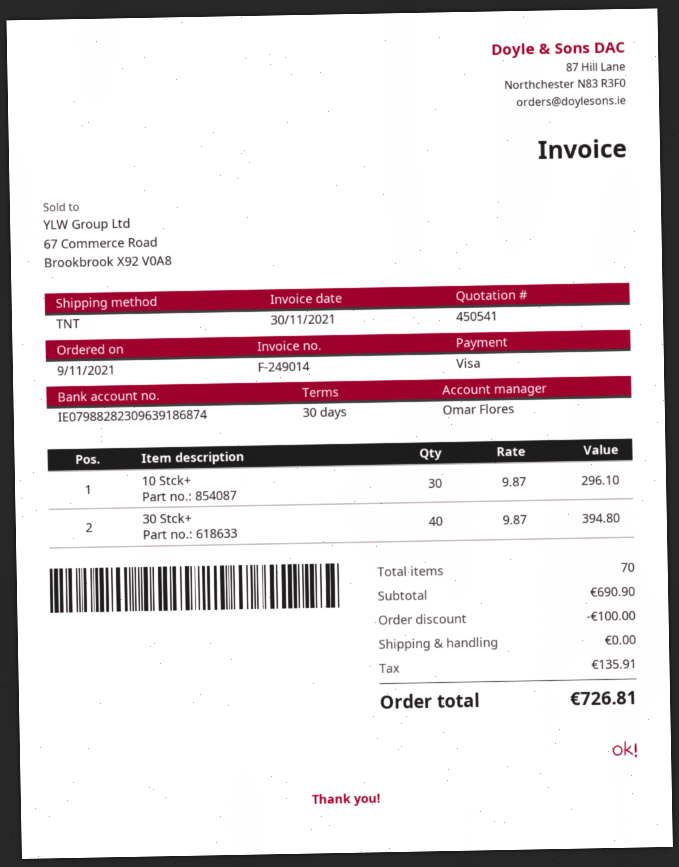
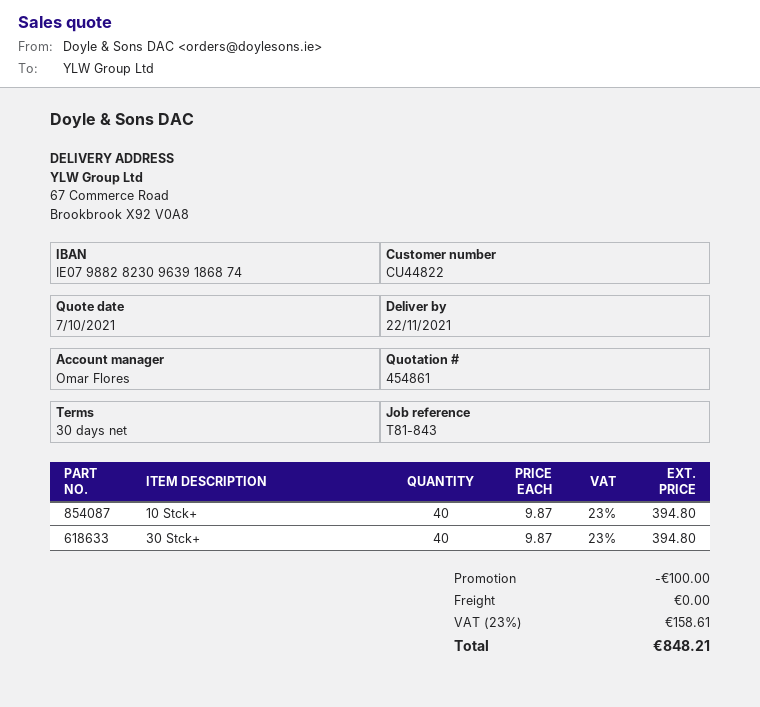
quote number: 450541 -> 454861
10 Stck+: 30 x 9.87 = 296.10 -> 40 x 9.87 = 394.80
tax: 135.91 -> 158.61
total: 726.81 -> 848.21

